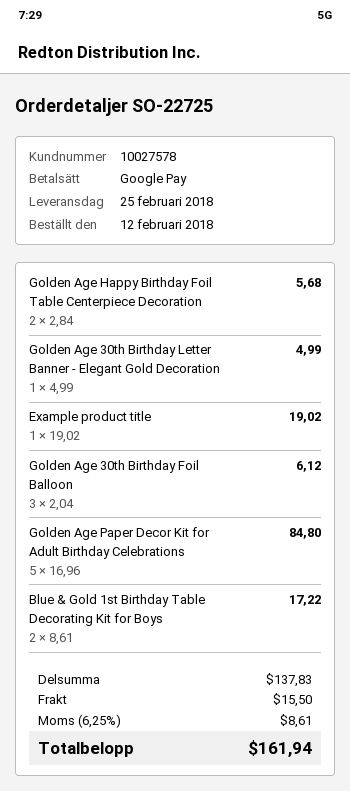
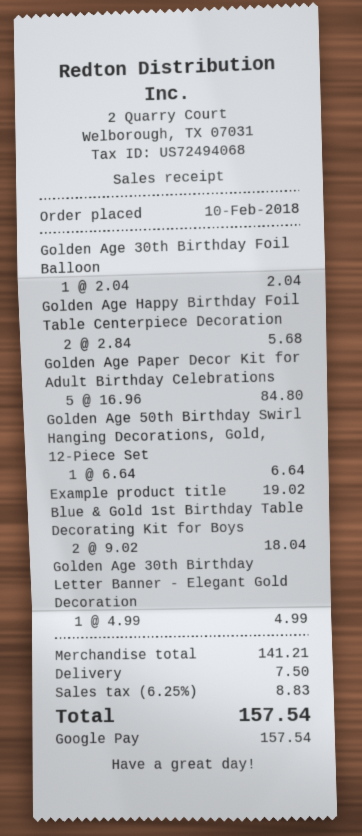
order date: 2018-02-12 -> 2018-02-10
Golden Age 30th Birthday Foil Balloon: 3 x 2.04 = 6.12 -> 1 x 2.04 = 2.04
Blue & Gold 1st Birthday Table Decorating Kit for Boys: 2 x 8.61 = 17.22 -> 2 x 9.02 = 18.04
Golden Age 50th Birthday Swirl Hanging Decorations, Gold, 12-Piece Set: none -> 1 x 6.64 = 6.64
subtotal: 137.83 -> 141.21
shipping: 15.50 -> 7.50
tax: 6.25% = 8.61 -> 6.25% = 8.83
total: 161.94 -> 157.54

